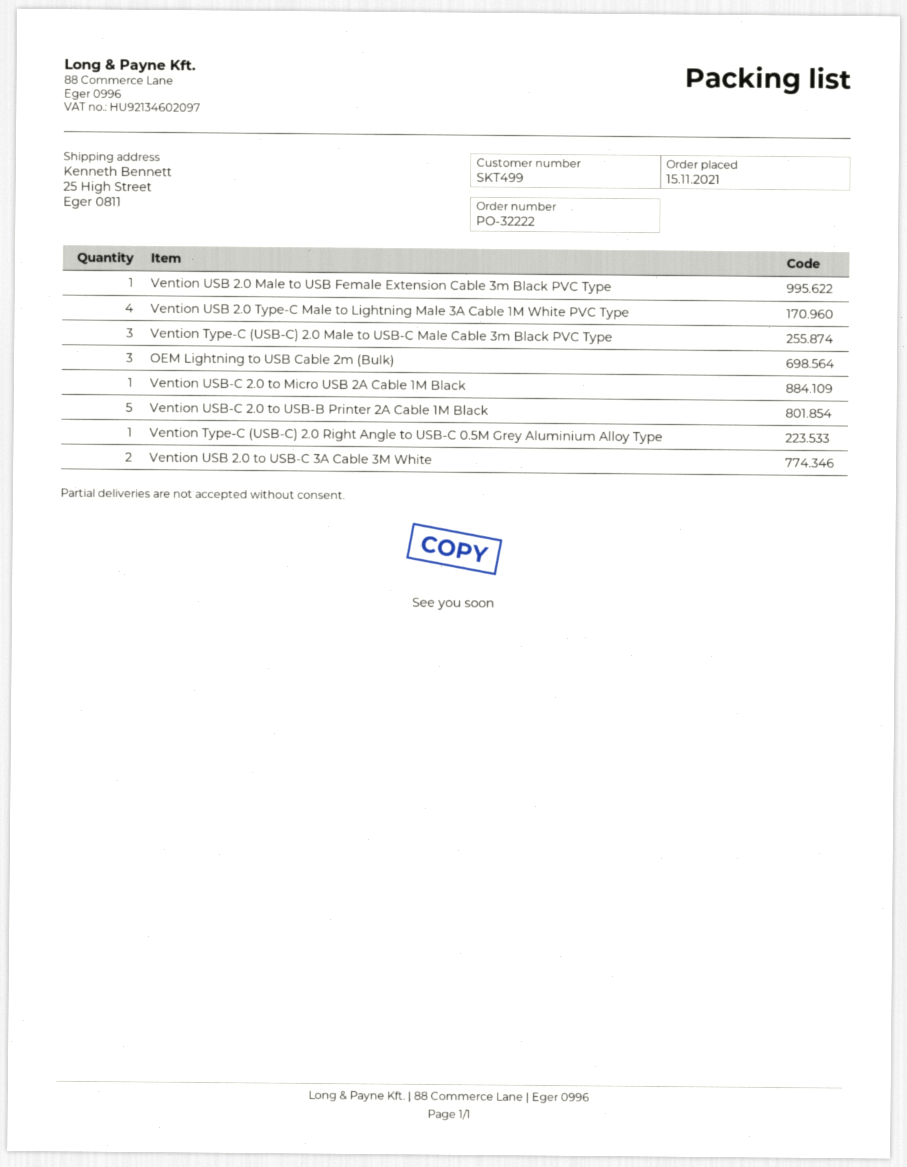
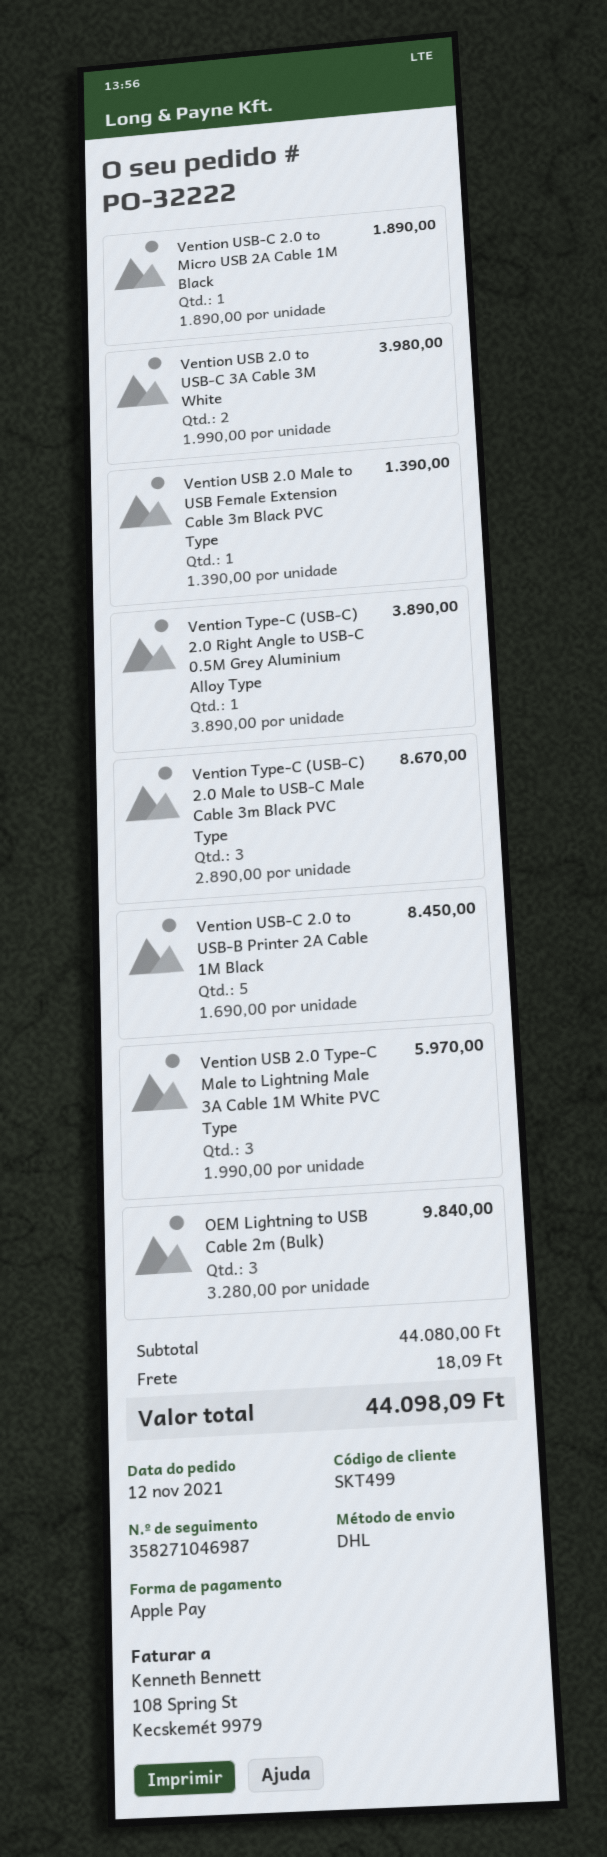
order date: 2021-11-15 -> 2021-11-12
Vention USB 2.0 Type-C Male to Lightning Male 3A Cable 1M White PVC Type: 4 -> 3

